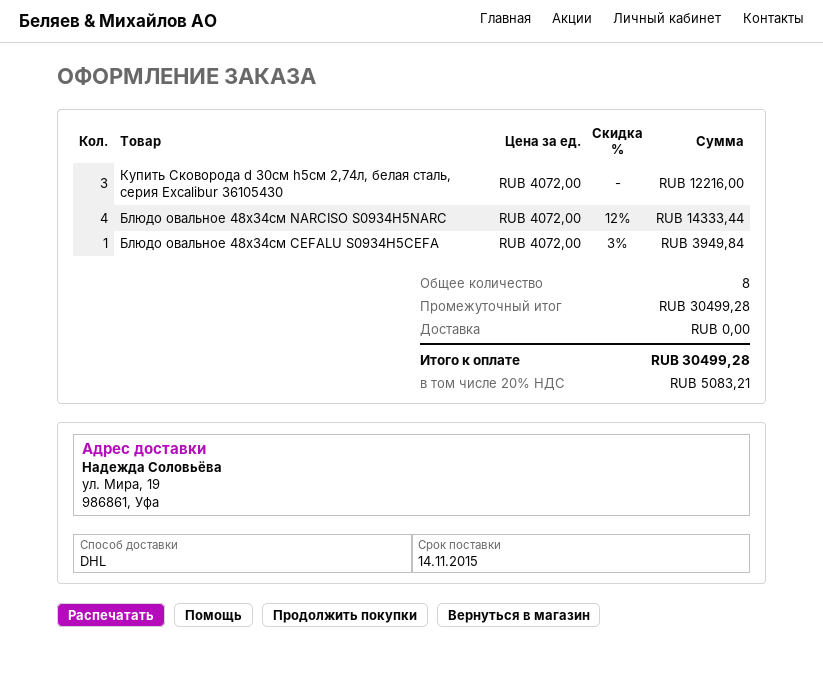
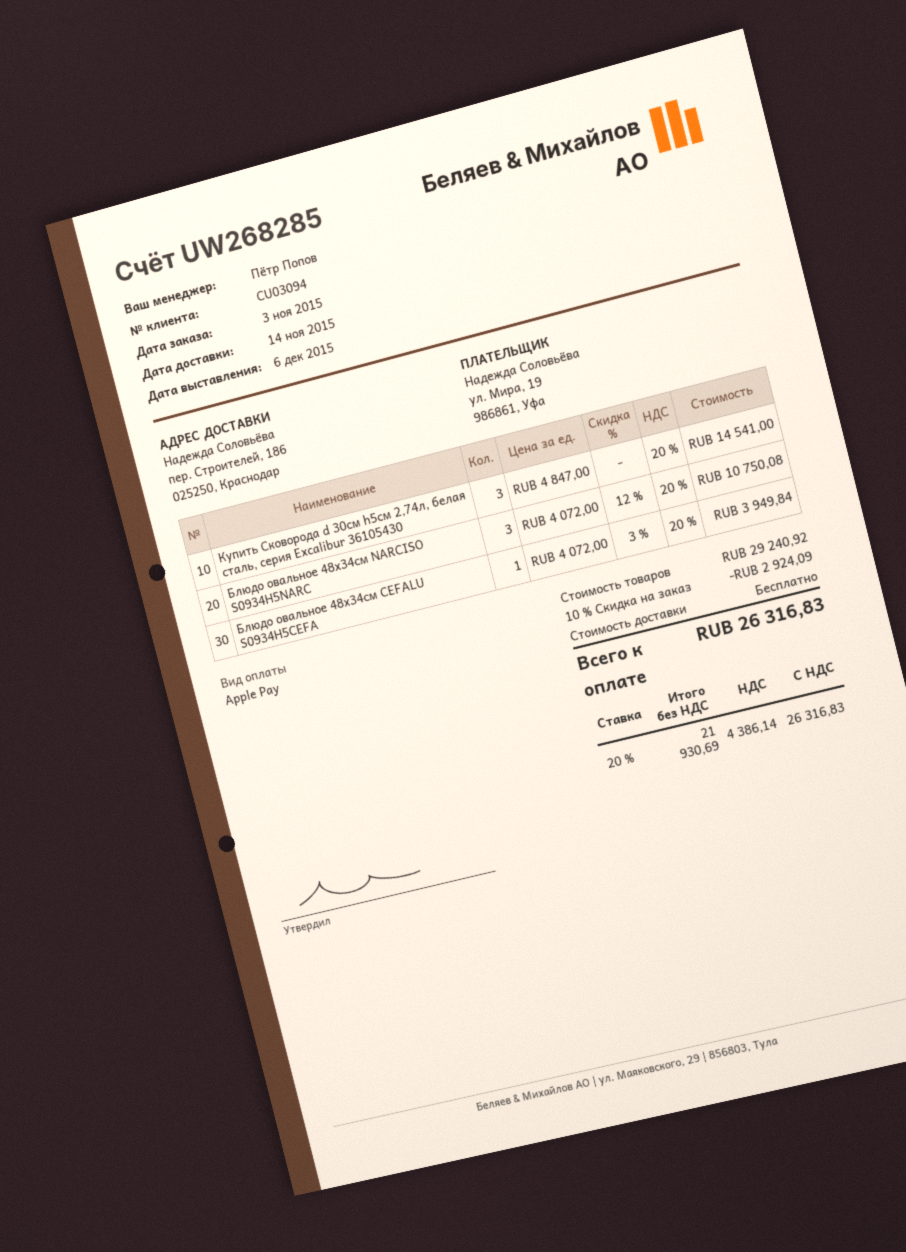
ship to: ул. Мира, 19, 986861, Уфа -> пер. Строителей, 186, 025250, Краснодар
Купить Сковорода d 30см h5см 2,74л, белая сталь, серия Excalibur 36105430: 3 x 4072.00 = 12216.00 -> 3 x 4847.00 = 14541.00
Блюдо овальное 48х34см NARCISO S0934H5NARC: 4 x 4072.00 - 12% = 14333.44 -> 3 x 4072.00 - 12% = 10750.08
subtotal: 30499.28 -> 29240.92
discount: none -> 10% = 2924.09
tax: 20% = 5083.21 -> 20% = 4386.14
total: 30499.28 -> 26316.83

